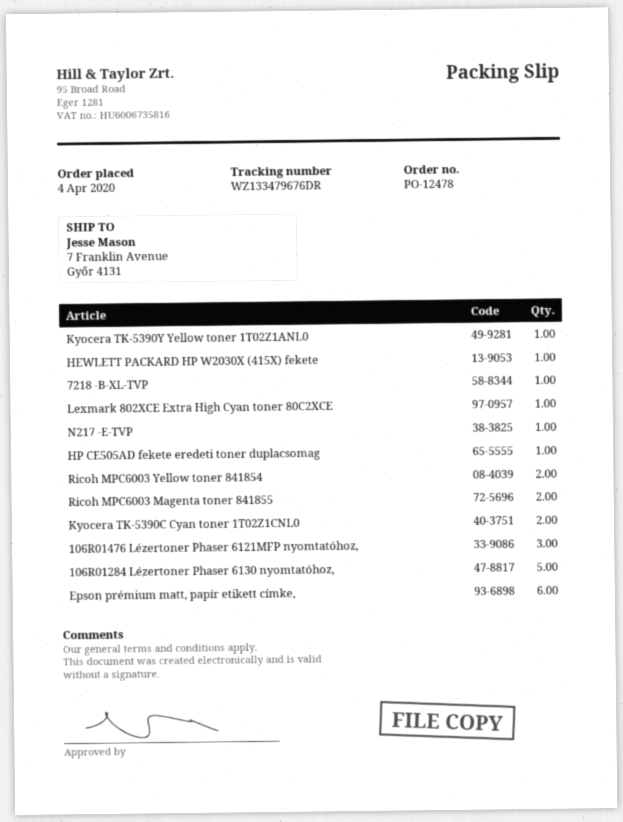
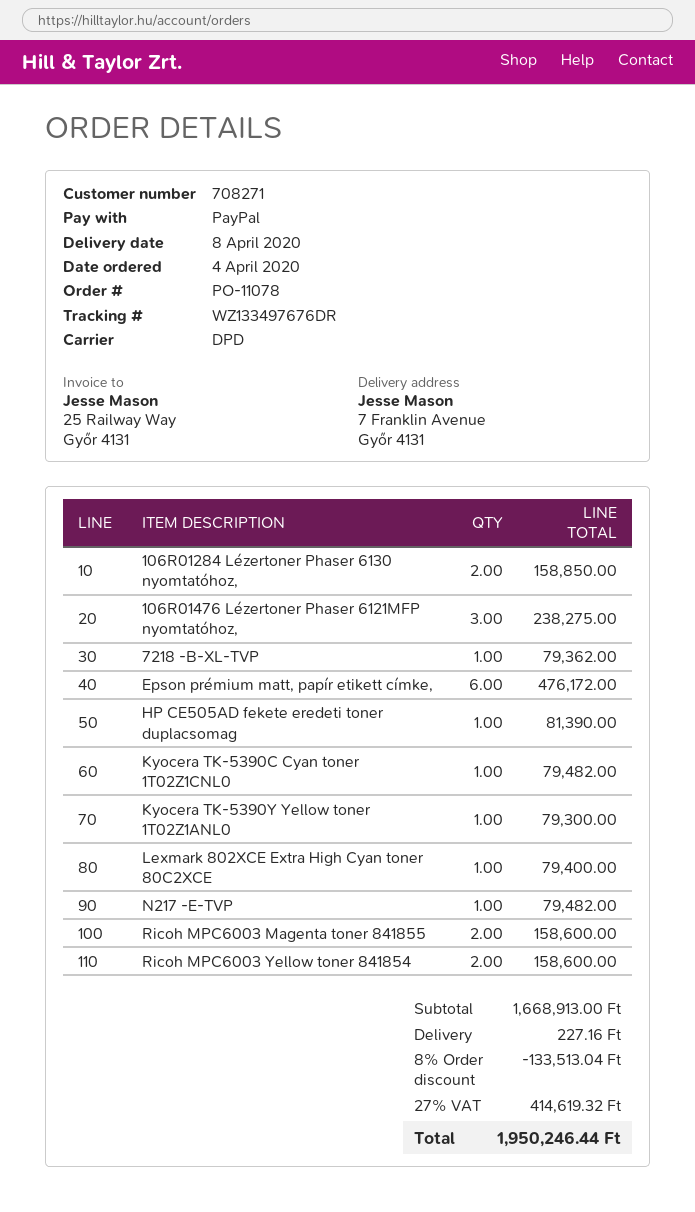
order number: PO-12478 -> PO-11078
tracking number: WZ133479676DR -> WZ133497676DR
HEWLETT PACKARD HP W2030X (415X) fekete: 1 -> none
Kyocera TK-5390C Cyan toner 1T02Z1CNL0: 2 -> 1
106R01284 Lézertoner Phaser 6130 nyomtatóhoz,: 5 -> 2

